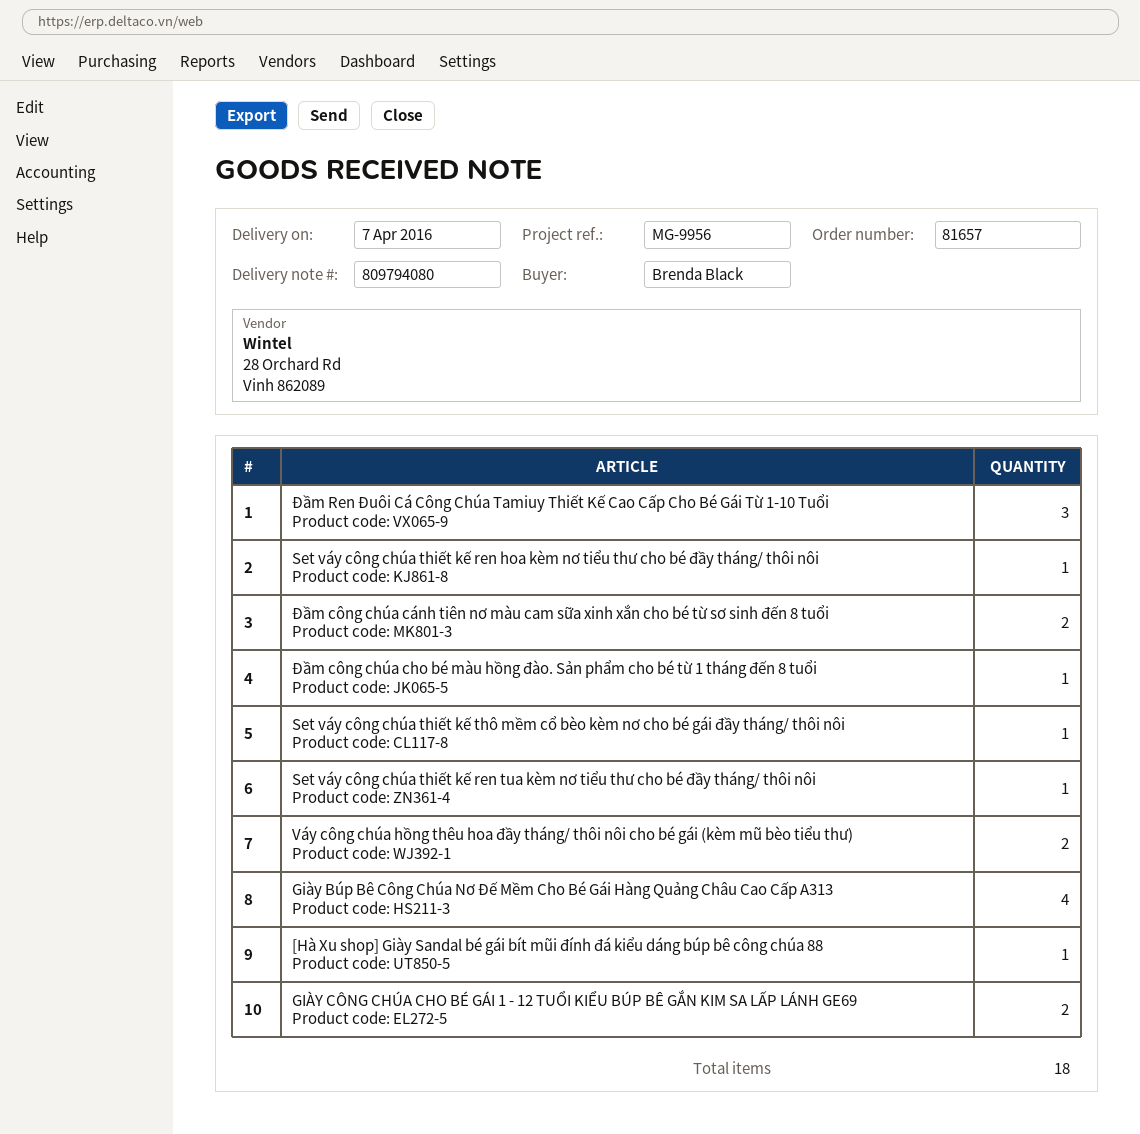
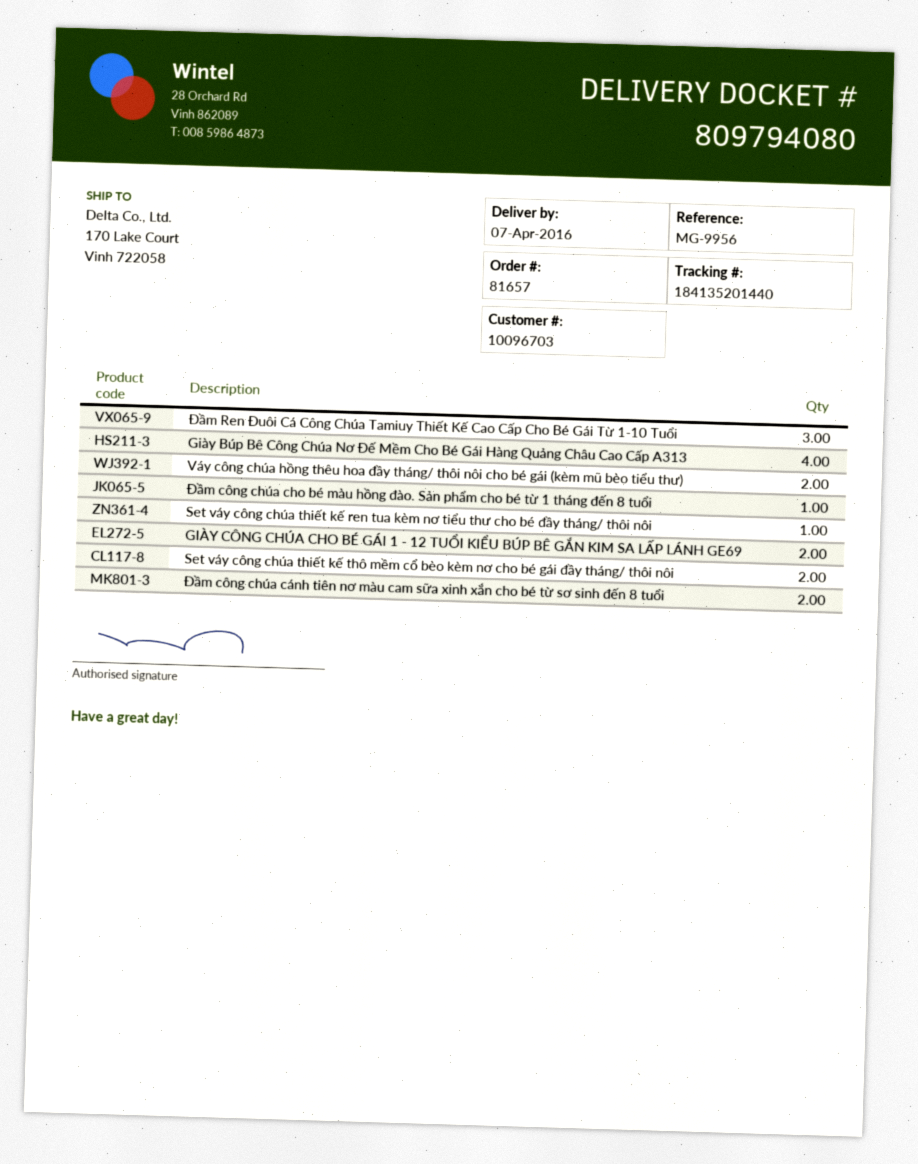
Set váy công chúa thiết kế ren hoa kèm nơ tiểu thư cho bé đầy tháng/ thôi nôi: 1 -> none
Set váy công chúa thiết kế thô mềm cổ bèo kèm nơ cho bé gái đầy tháng/ thôi nôi: 1 -> 2
[Hà Xu shop] Giày Sandal bé gái bít mũi đính đá kiểu dáng búp bê công chúa 88: 1 -> none

